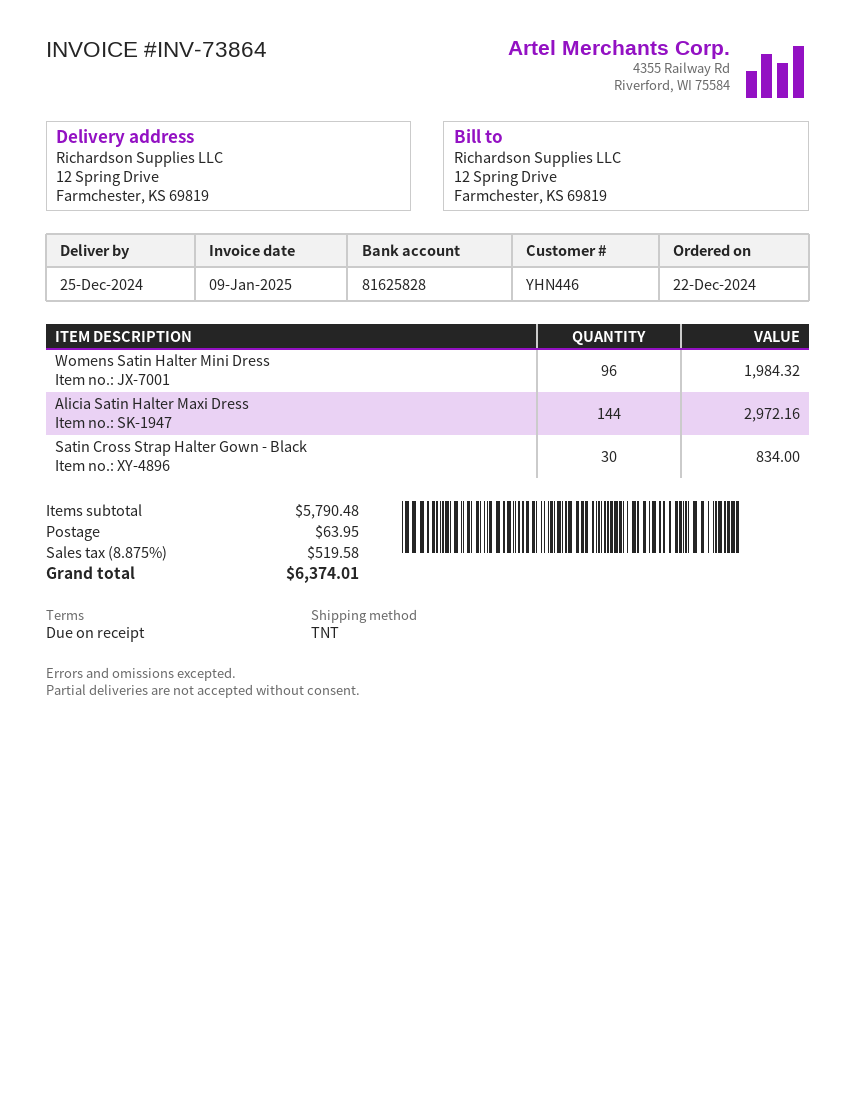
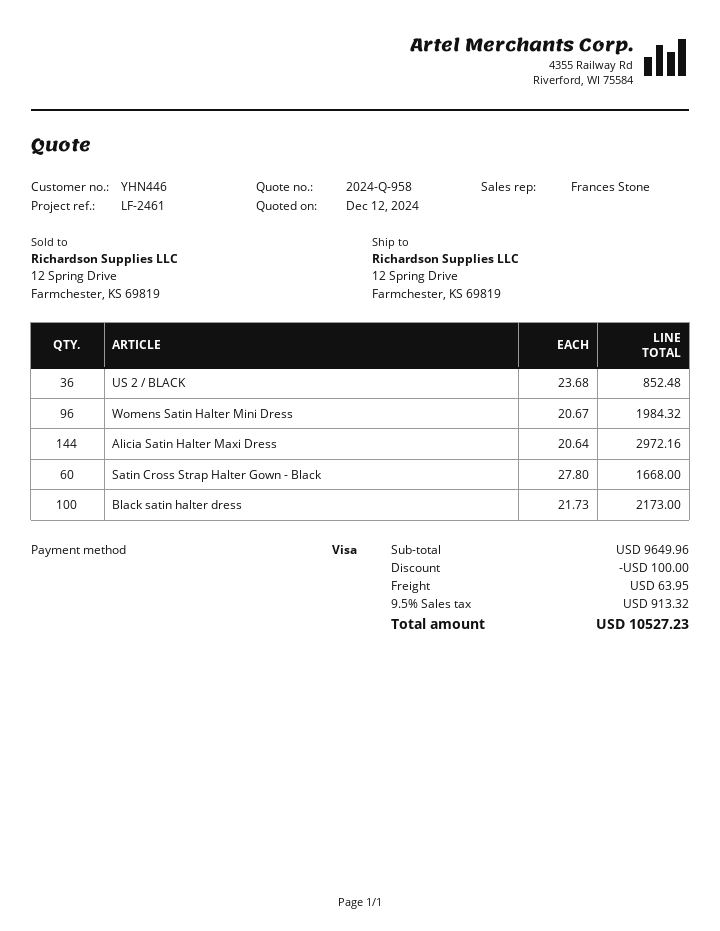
Satin Cross Strap Halter Gown - Black: 30 for 834.00 -> 60 for 1668.00
US 2 / BLACK: none -> 36 for 852.48
Black satin halter dress: none -> 100 for 2173.00
subtotal: 5790.48 -> 9649.96
discount: none -> 100.00
tax: 8.875% = 519.58 -> 9.5% = 913.32
total: 6374.01 -> 10527.23

